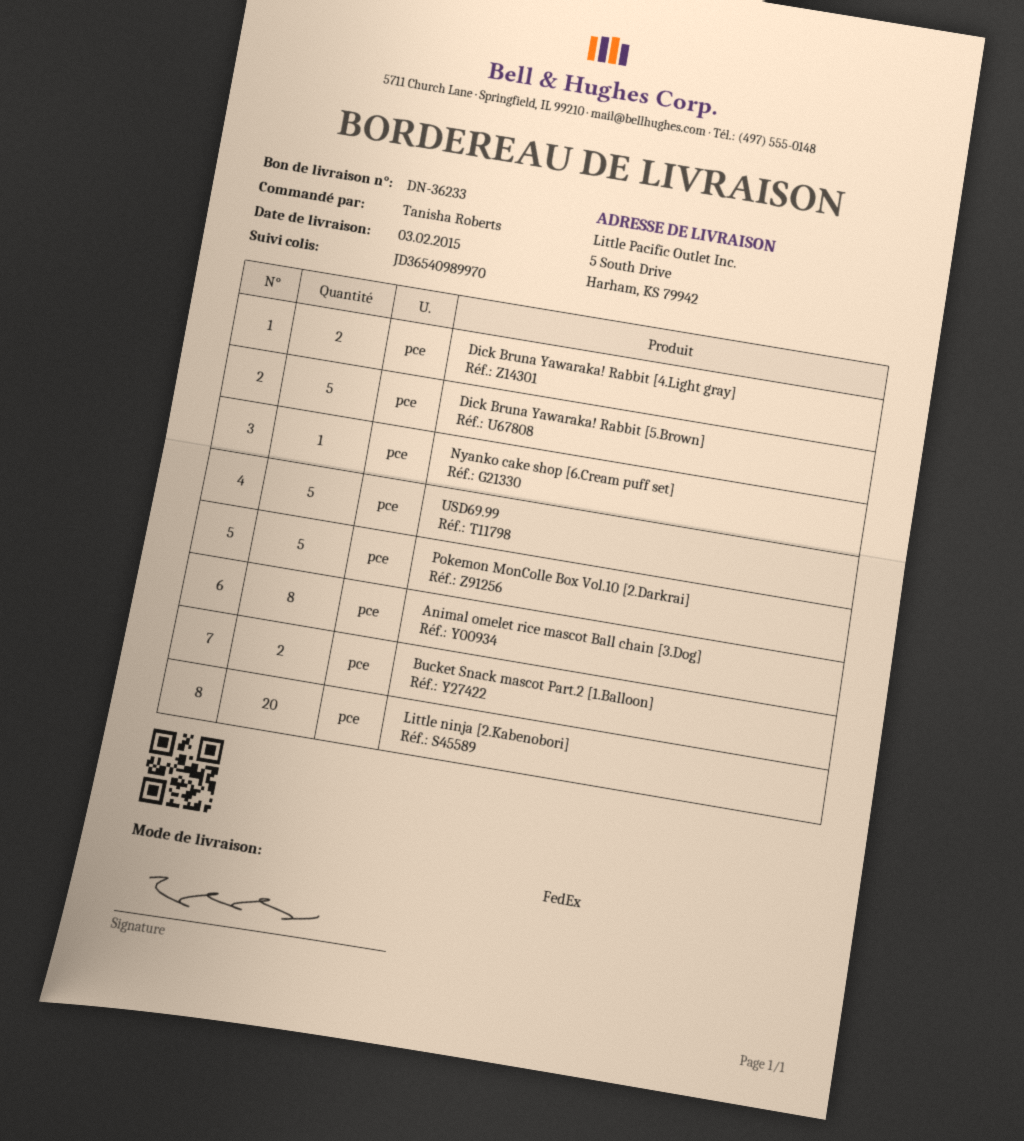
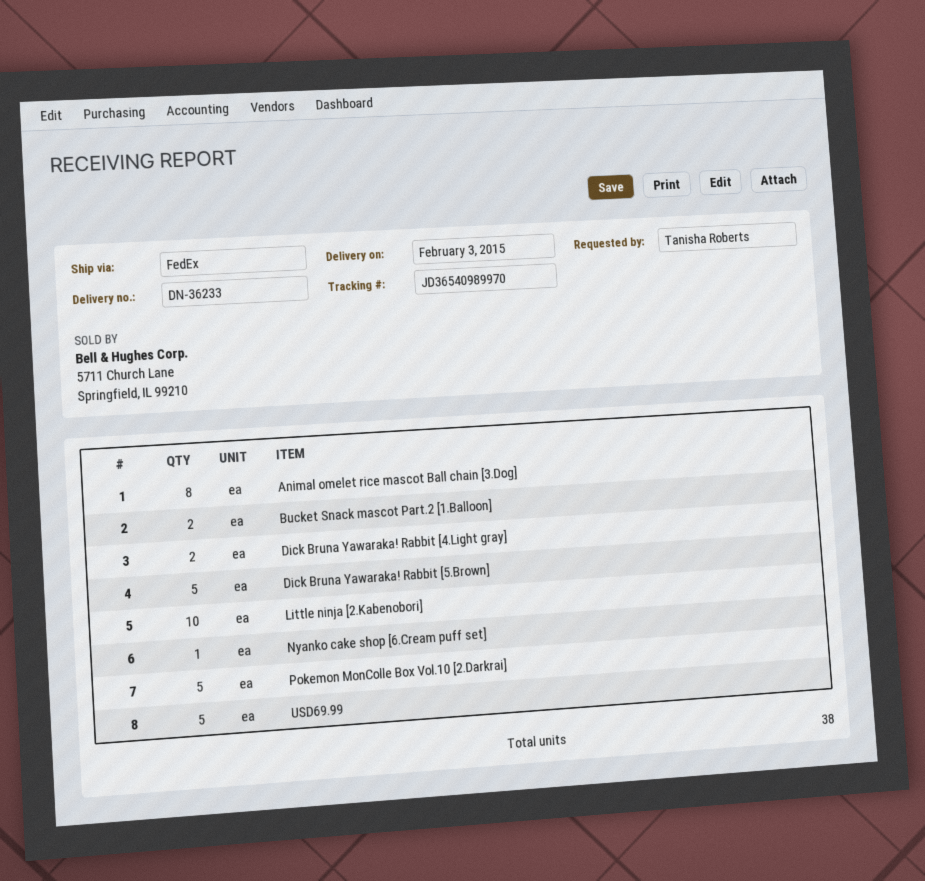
Little ninja [2.Kabenobori]: 20 -> 10

